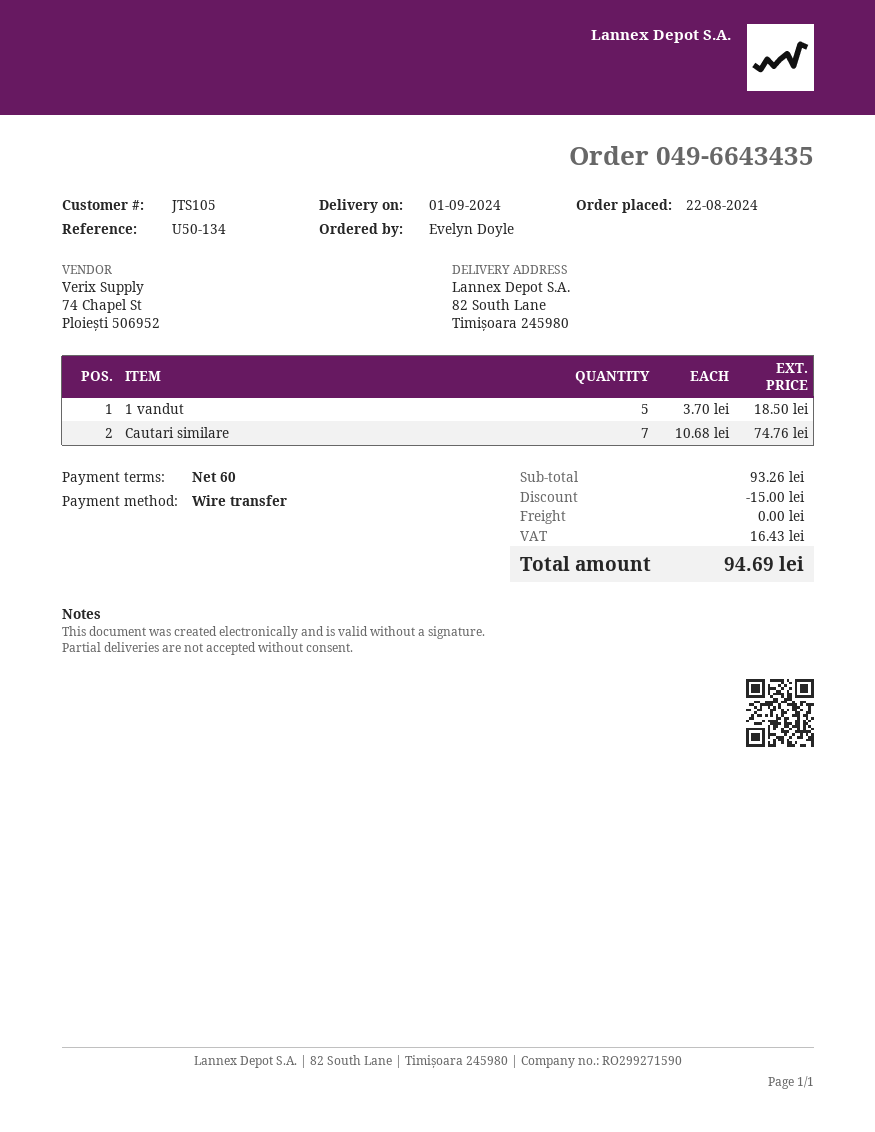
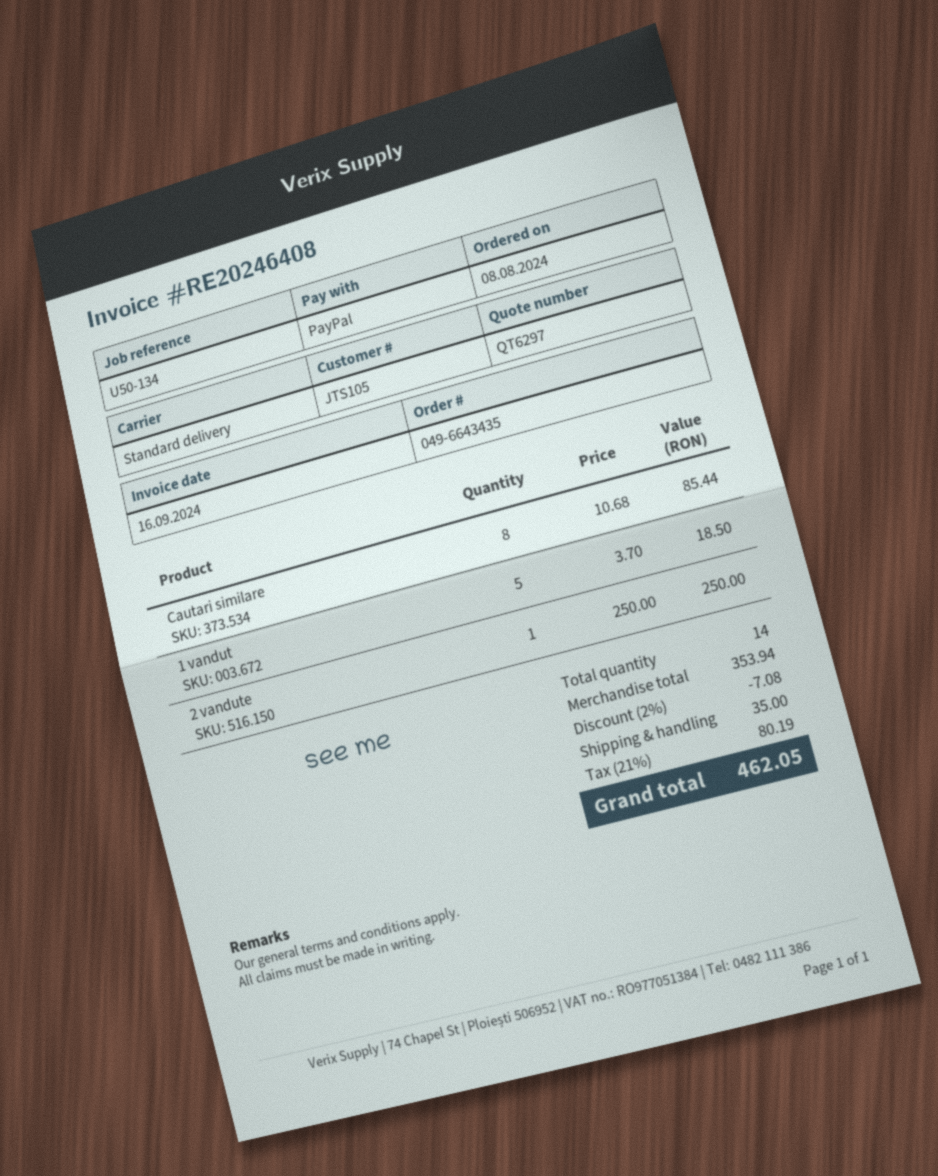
order date: 2024-08-22 -> 2024-08-08
payment method: bank transfer -> PayPal
Cautari similare: 7 x 10.68 = 74.76 -> 8 x 10.68 = 85.44
2 vandute: none -> 1 x 250.00 = 250.00
subtotal: 93.26 -> 353.94
discount: 15.00 -> 7.08
shipping: 0.00 -> 35.00
tax: 16.43 -> 80.19
total: 94.69 -> 462.05

